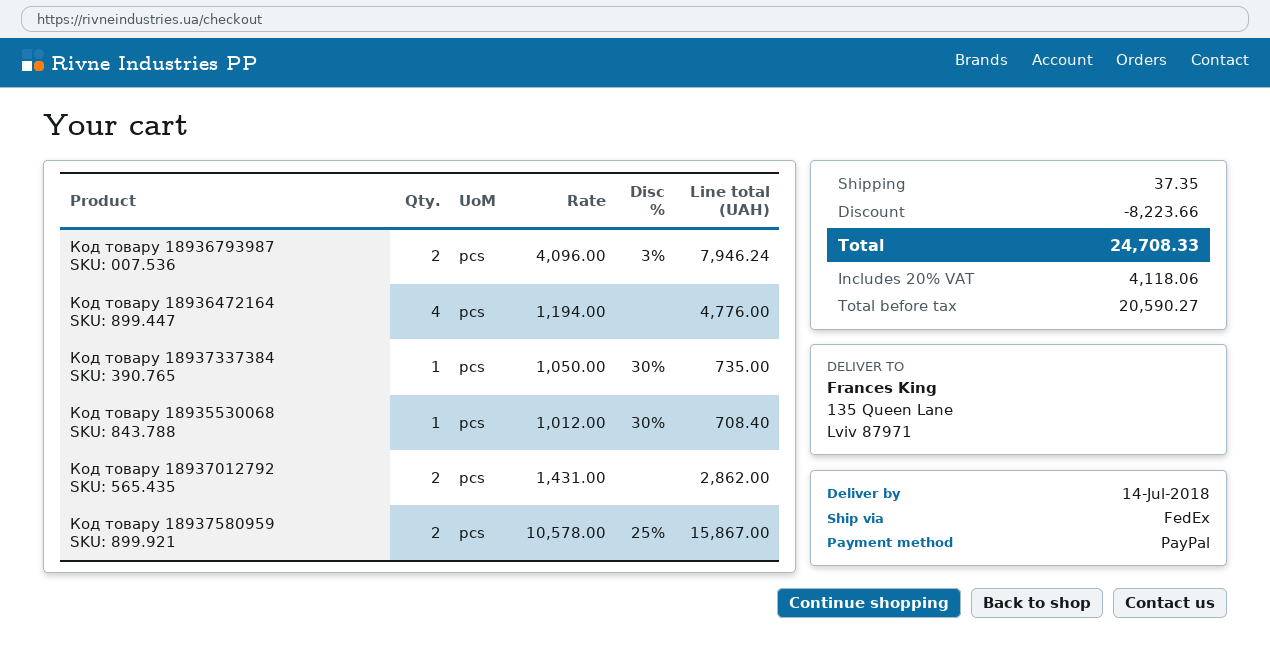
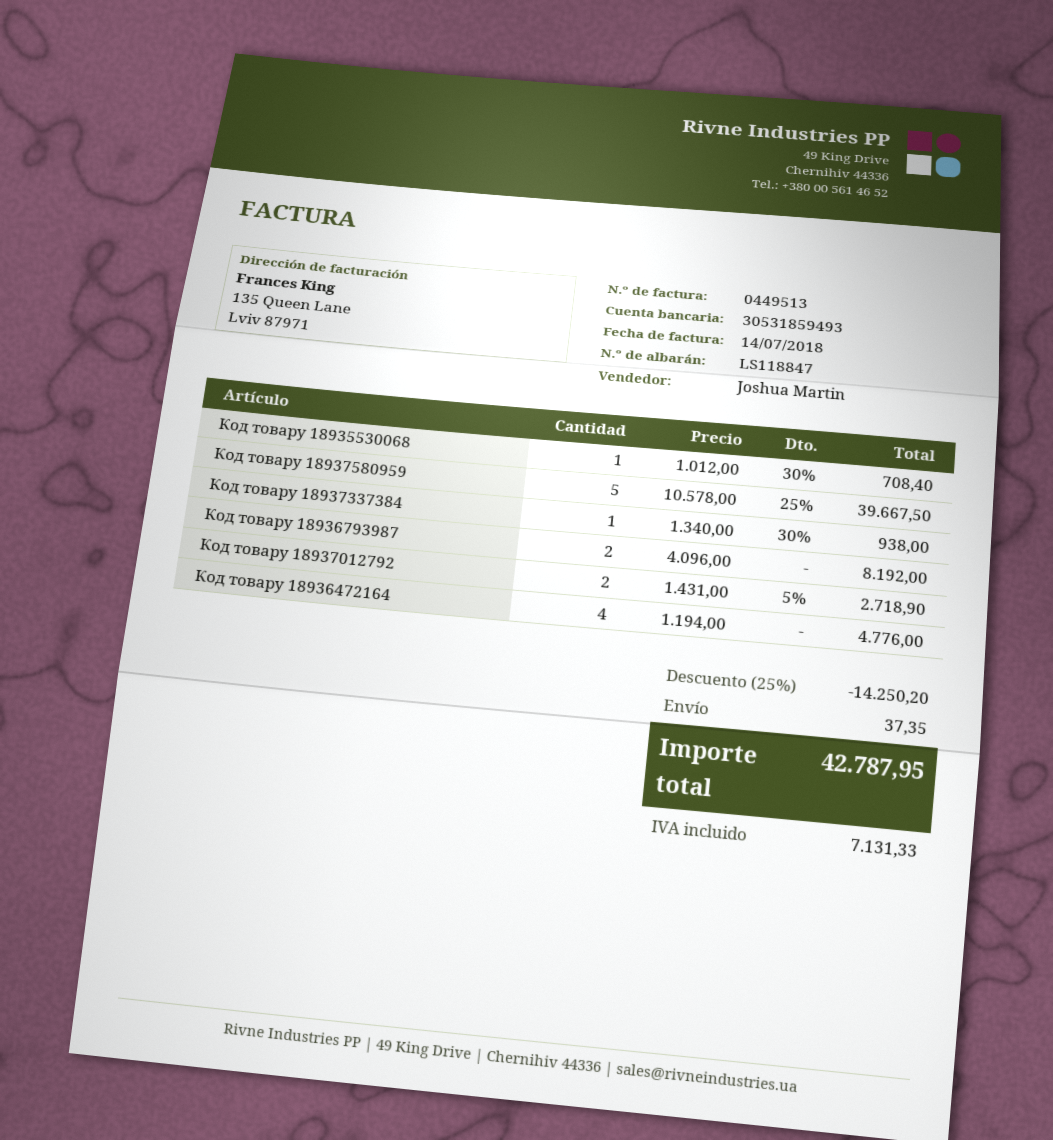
Код товару 18936793987: 2 x 4096.00 - 3% = 7946.24 -> 2 x 4096.00 = 8192.00
Код товару 18937337384: 1 x 1050.00 - 30% = 735.00 -> 1 x 1340.00 - 30% = 938.00
Код товару 18937012792: 2 x 1431.00 = 2862.00 -> 2 x 1431.00 - 5% = 2718.90
Код товару 18937580959: 2 x 10578.00 - 25% = 15867.00 -> 5 x 10578.00 - 25% = 39667.50
discount: 8223.66 -> 14250.20
tax: 4118.06 -> 7131.33
total: 24708.33 -> 42787.95

